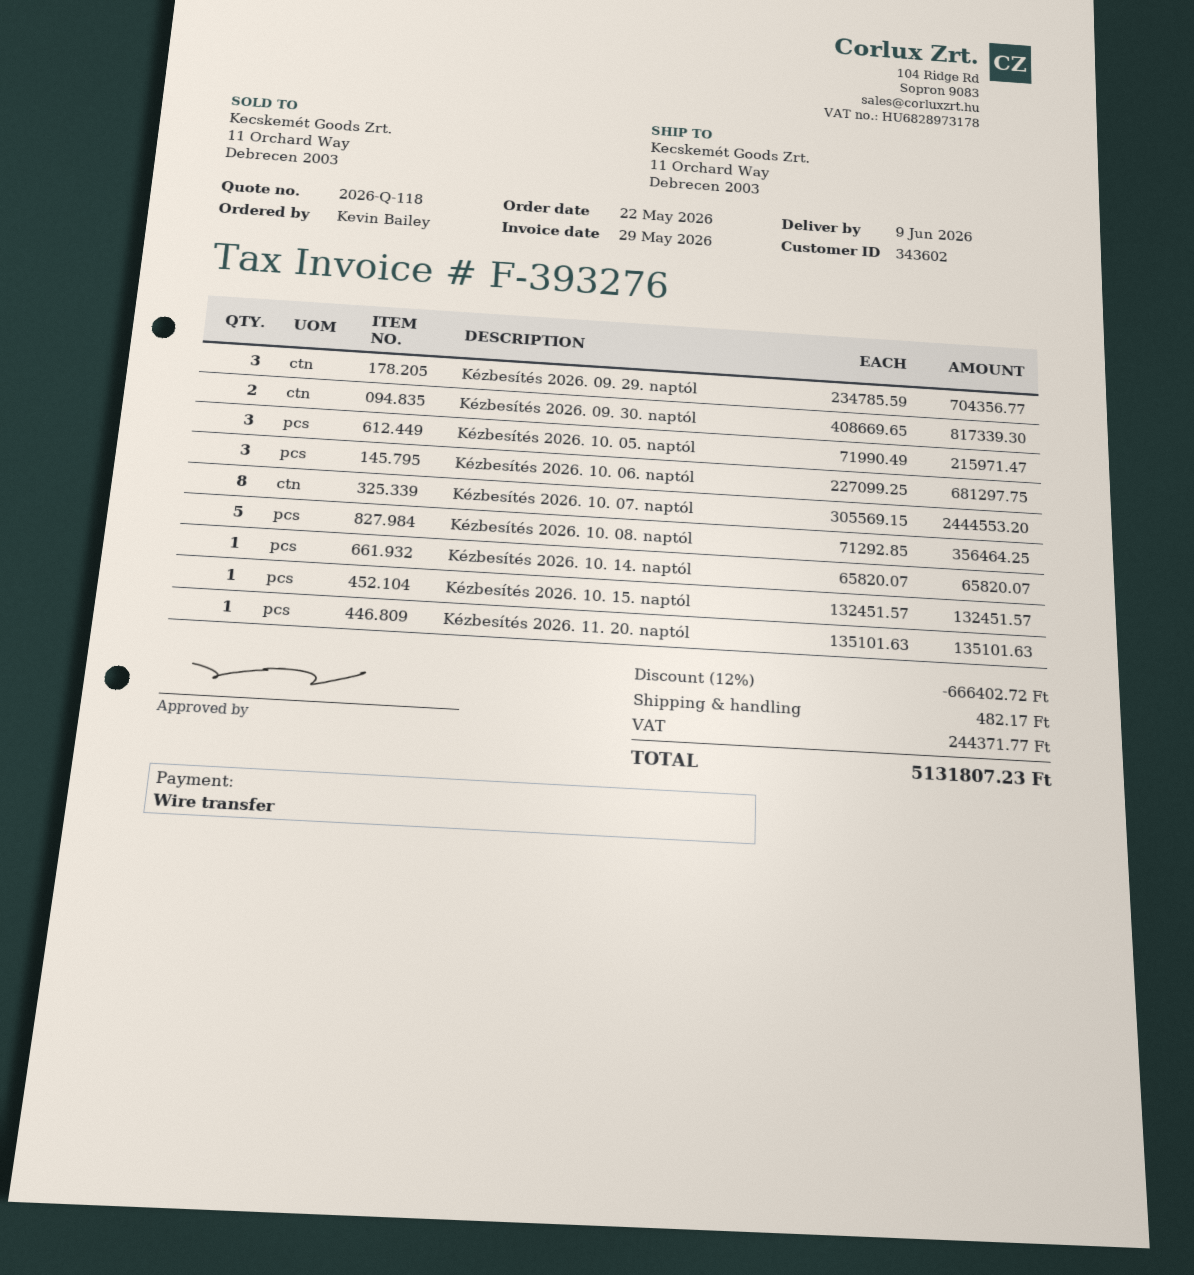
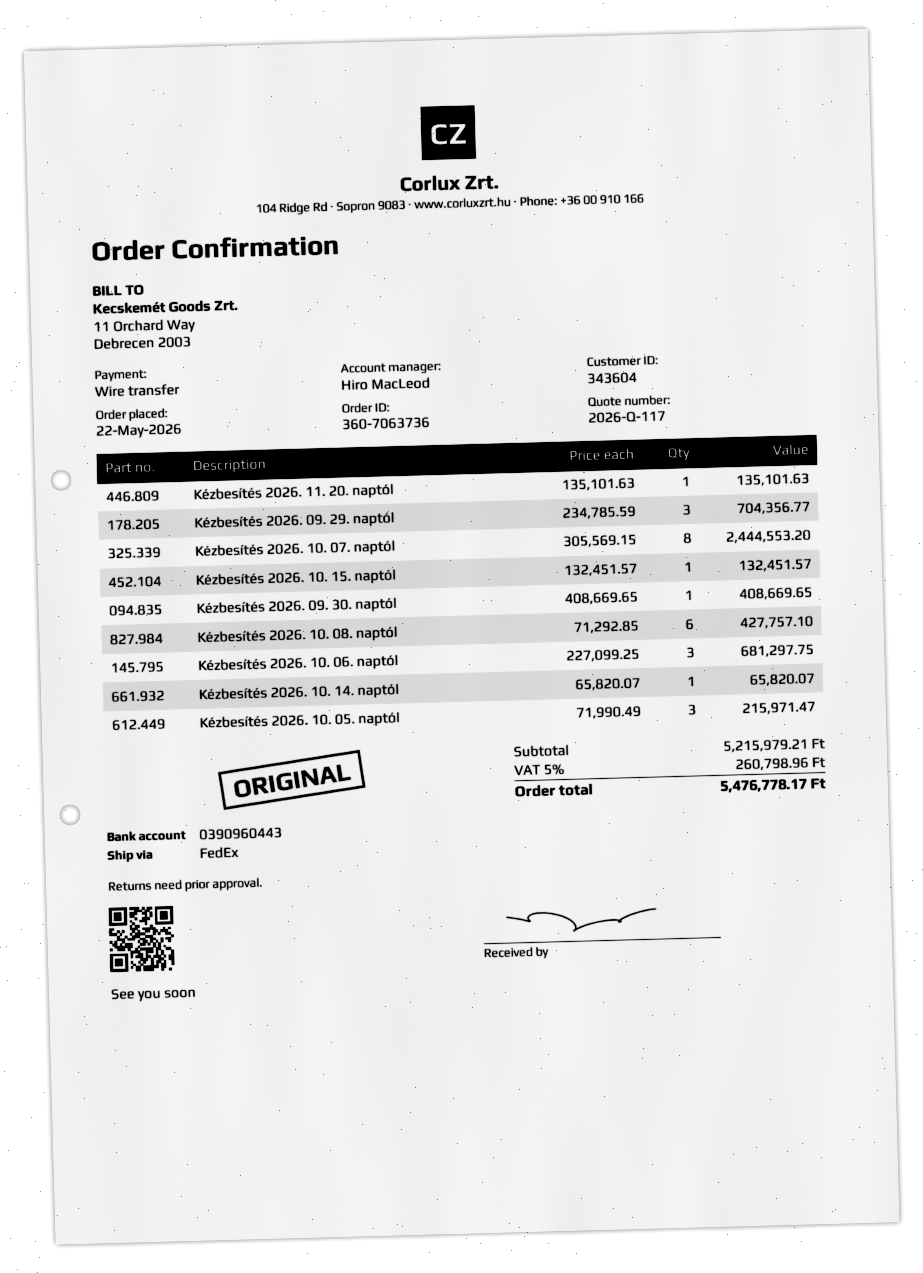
quote number: 2026-Q-118 -> 2026-Q-117
customer number: 343602 -> 343604
Kézbesítés 2026. 09. 30. naptól: 2 x 408669.65 = 817339.30 -> 1 x 408669.65 = 408669.65
Kézbesítés 2026. 10. 08. naptól: 5 x 71292.85 = 356464.25 -> 6 x 71292.85 = 427757.10
discount: 12% = 666402.72 -> none
shipping: 482.17 -> none
tax: 244371.77 -> 260798.96
total: 5131807.23 -> 5476778.17

